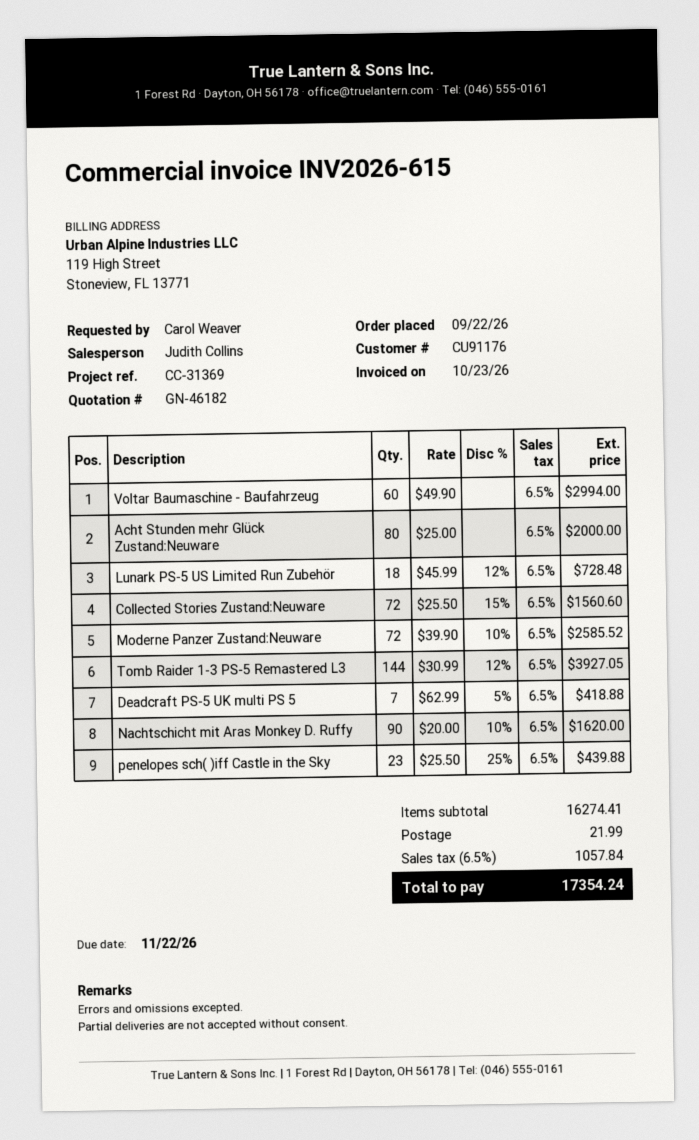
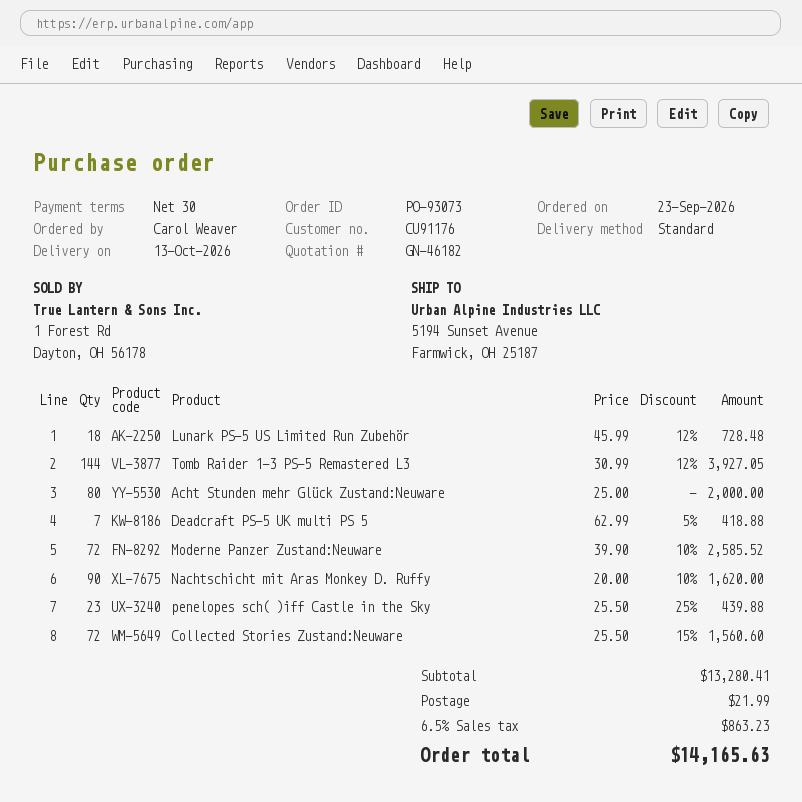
order date: 2026-09-22 -> 2026-09-23
Voltar Baumaschine - Baufahrzeug: 60 x 49.90 = 2994.00 -> none
subtotal: 16274.41 -> 13280.41
tax: 6.5% = 1057.84 -> 6.5% = 863.23
total: 17354.24 -> 14165.63

